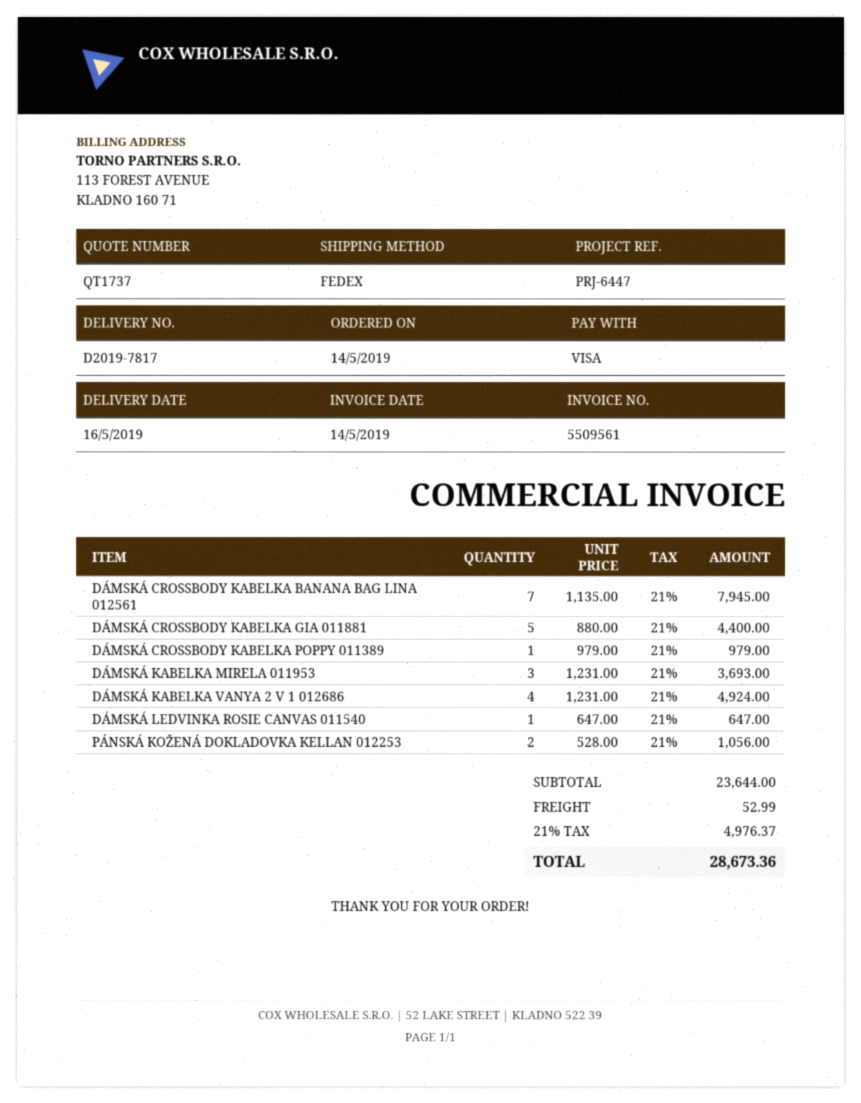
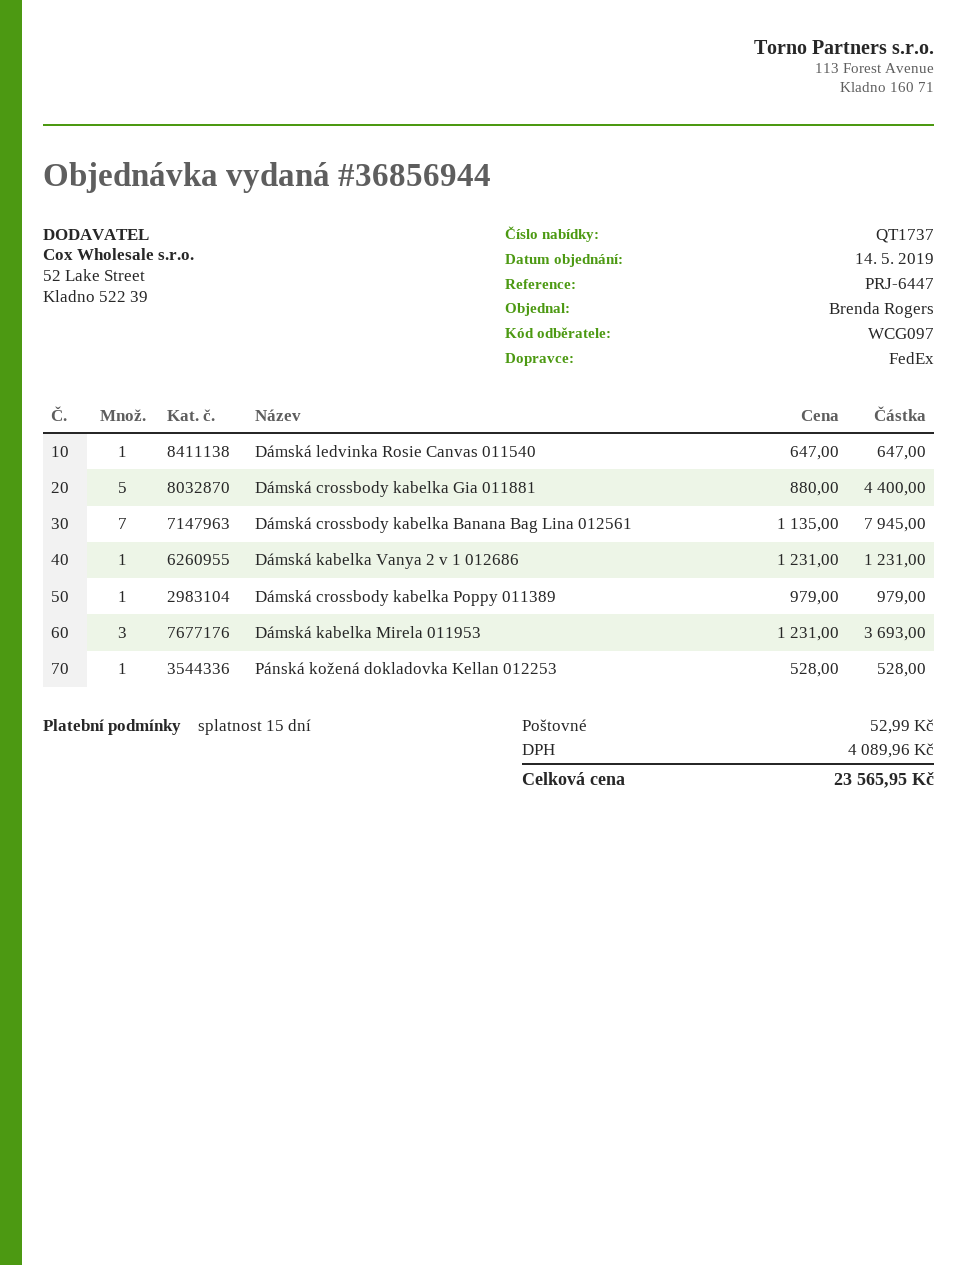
DÁMSKÁ KABELKA VANYA 2 V 1 012686: 4 x 1231.00 = 4924.00 -> 1 x 1231.00 = 1231.00
PÁNSKÁ KOŽENÁ DOKLADOVKA KELLAN 012253: 2 x 528.00 = 1056.00 -> 1 x 528.00 = 528.00
tax: 4976.37 -> 4089.96
total: 28673.36 -> 23565.95

